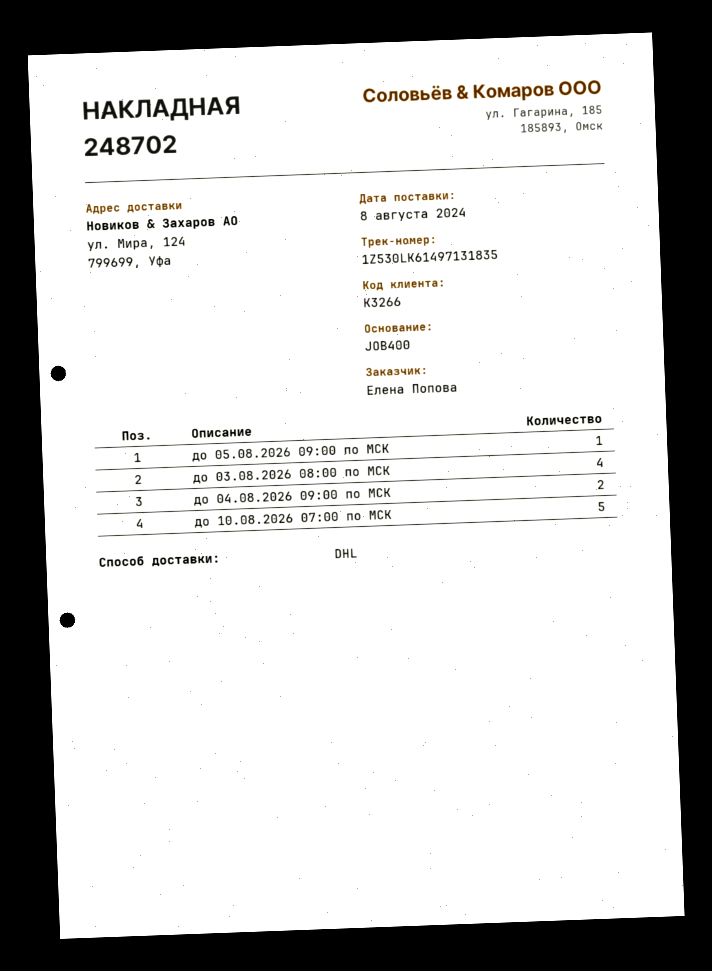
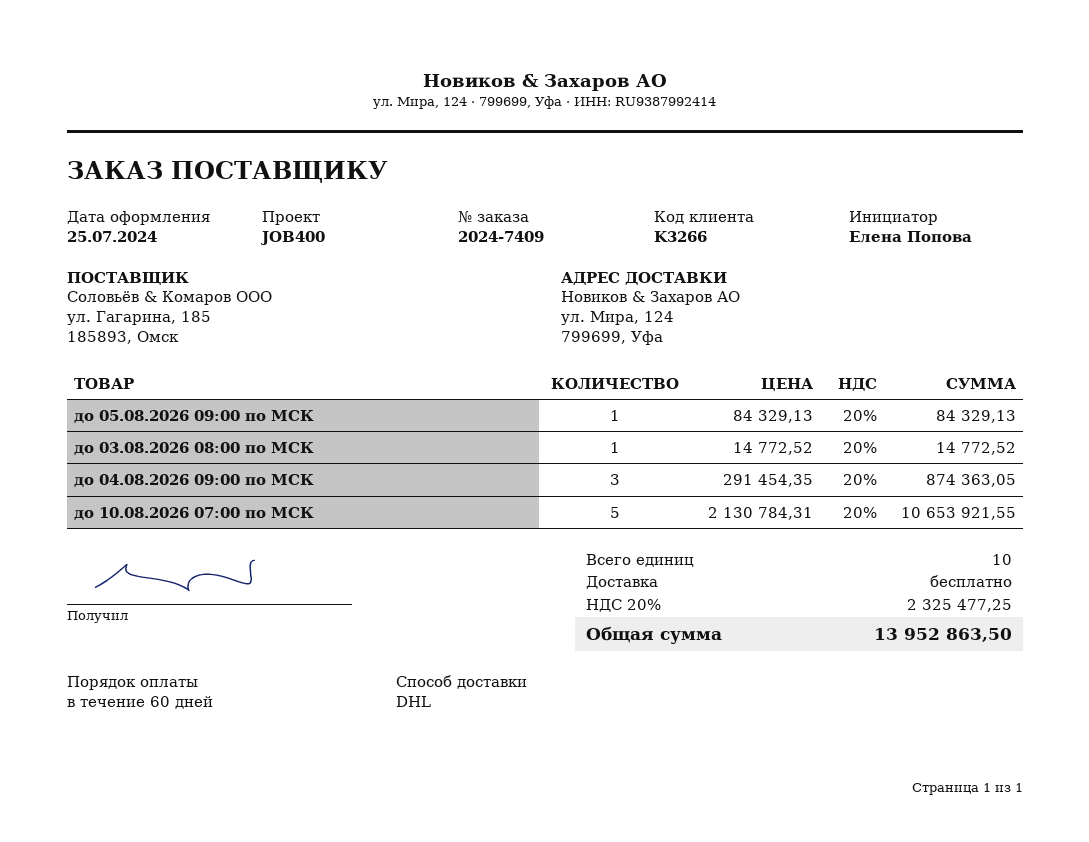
до 03.08.2026 08:00 по МСК: 4 -> 1
до 04.08.2026 09:00 по МСК: 2 -> 3

